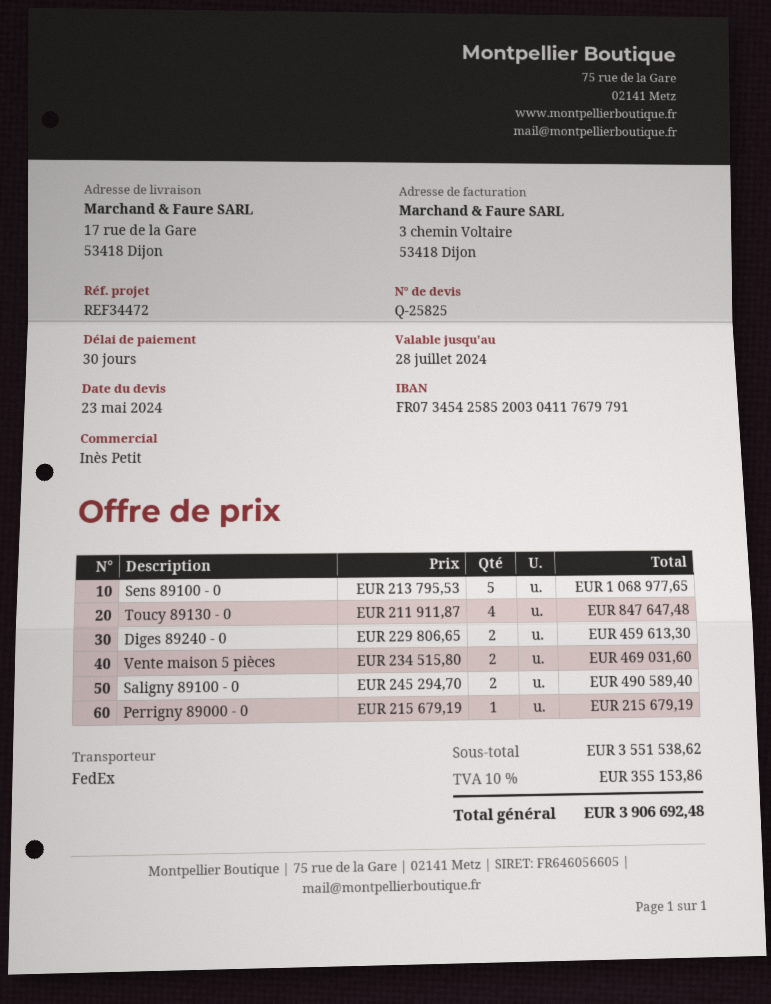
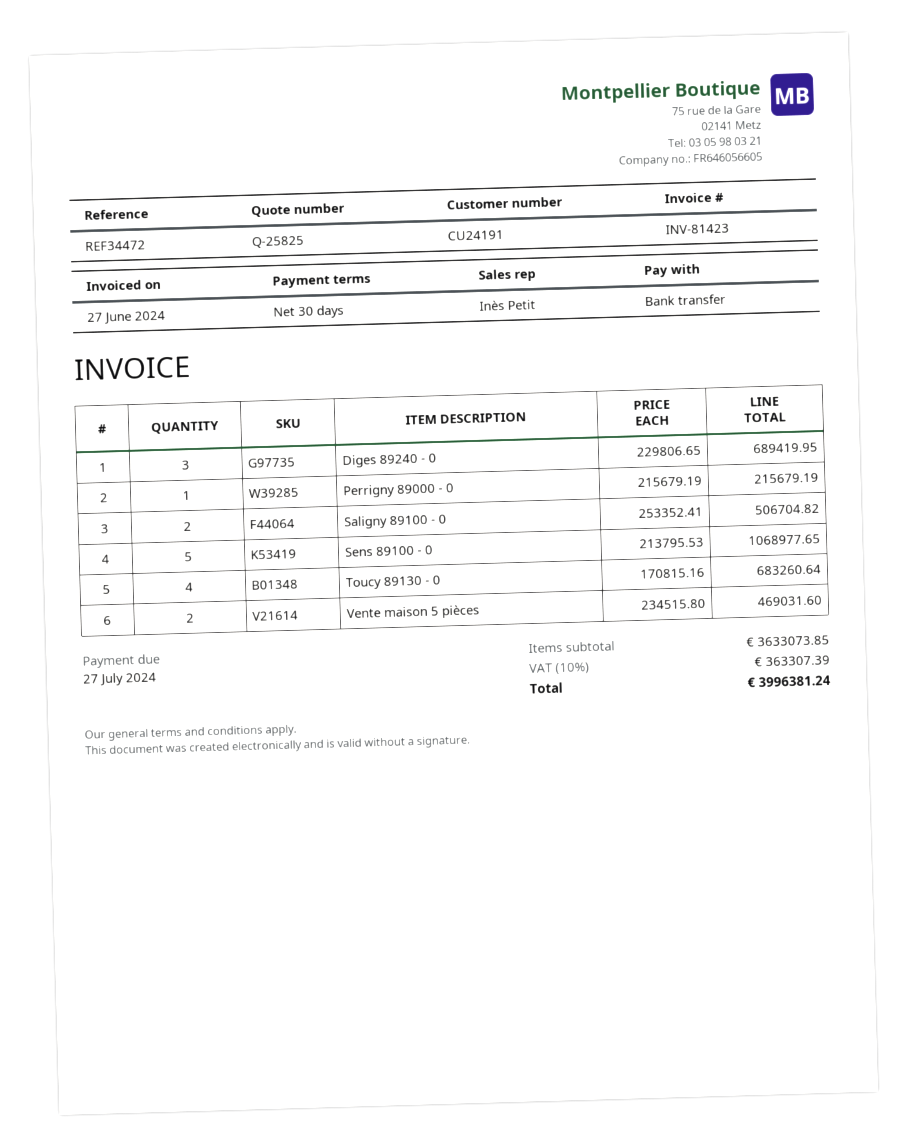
Toucy 89130 - 0: 4 x 211911.87 = 847647.48 -> 4 x 170815.16 = 683260.64
Diges 89240 - 0: 2 x 229806.65 = 459613.30 -> 3 x 229806.65 = 689419.95
Saligny 89100 - 0: 2 x 245294.70 = 490589.40 -> 2 x 253352.41 = 506704.82
subtotal: 3551538.62 -> 3633073.85
tax: 10% = 355153.86 -> 10% = 363307.39
total: 3906692.48 -> 3996381.24

